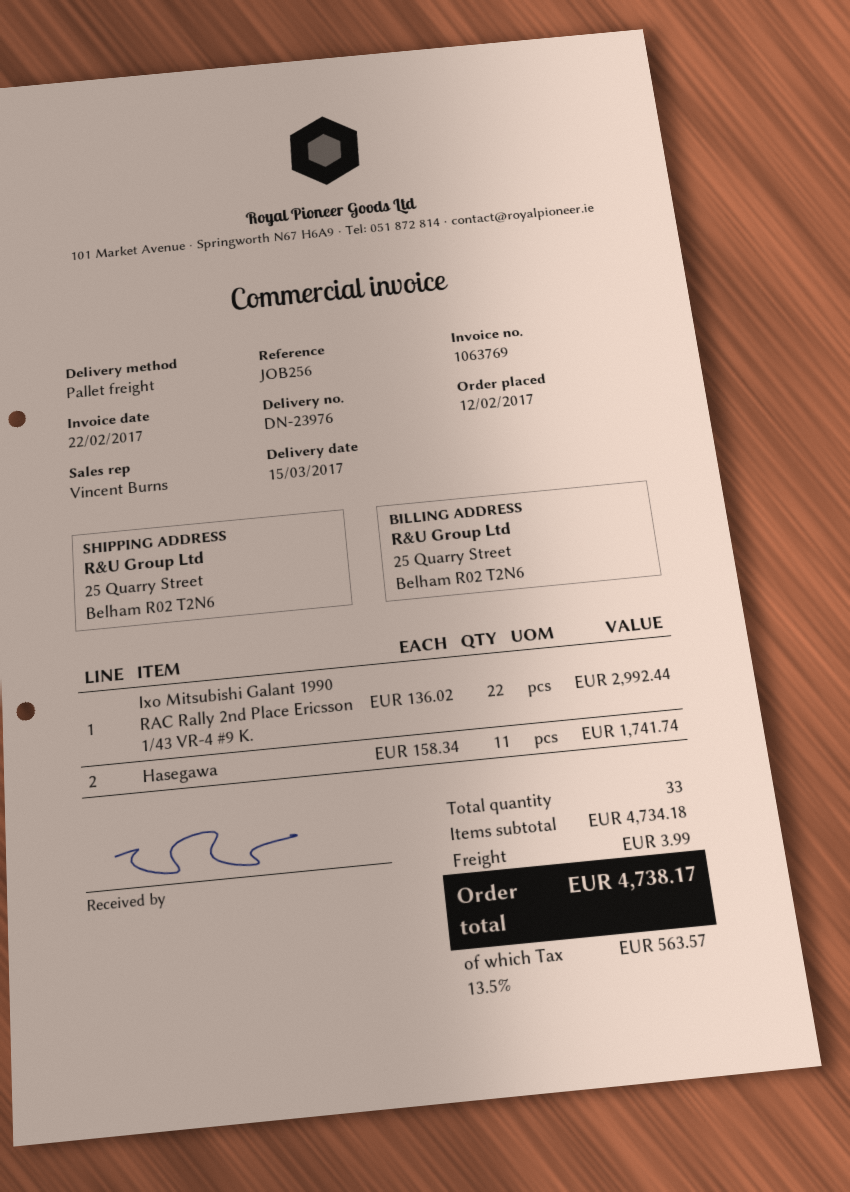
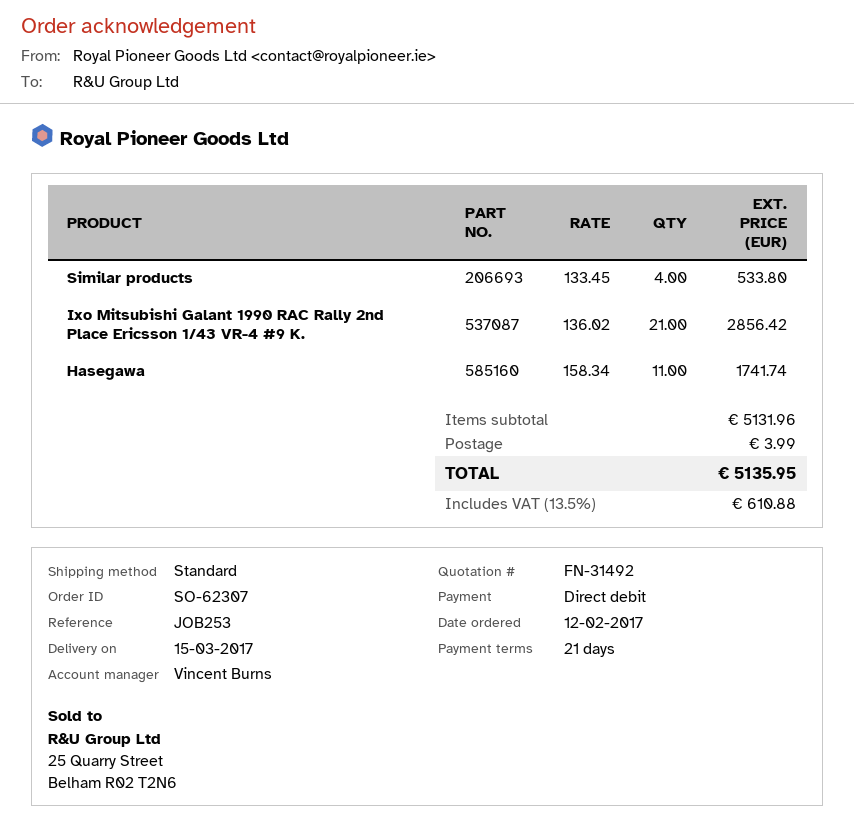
reference: JOB256 -> JOB253
shipping method: pallet freight -> standard
Ixo Mitsubishi Galant 1990 RAC Rally 2nd Place Ericsson 1/43 VR-4 #9 K.: 22 x 136.02 = 2992.44 -> 21 x 136.02 = 2856.42
Similar products: none -> 4 x 133.45 = 533.80
subtotal: 4734.18 -> 5131.96
tax: 13.5% = 563.57 -> 13.5% = 610.88
total: 4738.17 -> 5135.95

